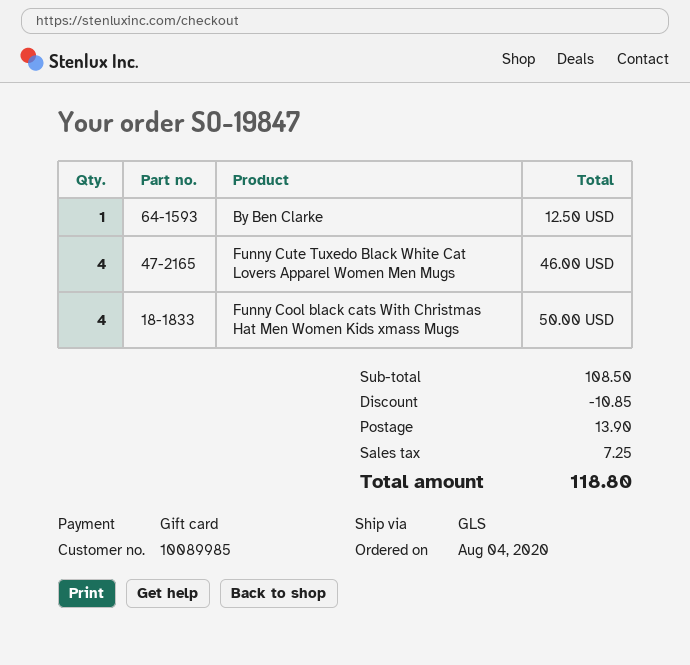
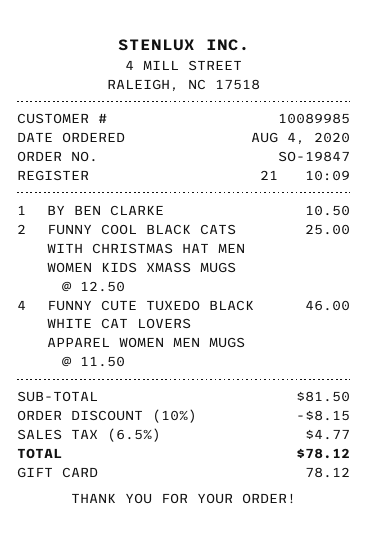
By Ben Clarke: 1 for 12.50 -> 1 for 10.50
Funny Cool black cats With Christmas Hat Men Women Kids xmass Mugs: 4 for 50.00 -> 2 for 25.00
subtotal: 108.50 -> 81.50
discount: 10.85 -> 8.15
shipping: 13.90 -> none
tax: 7.25 -> 4.77
total: 118.80 -> 78.12

